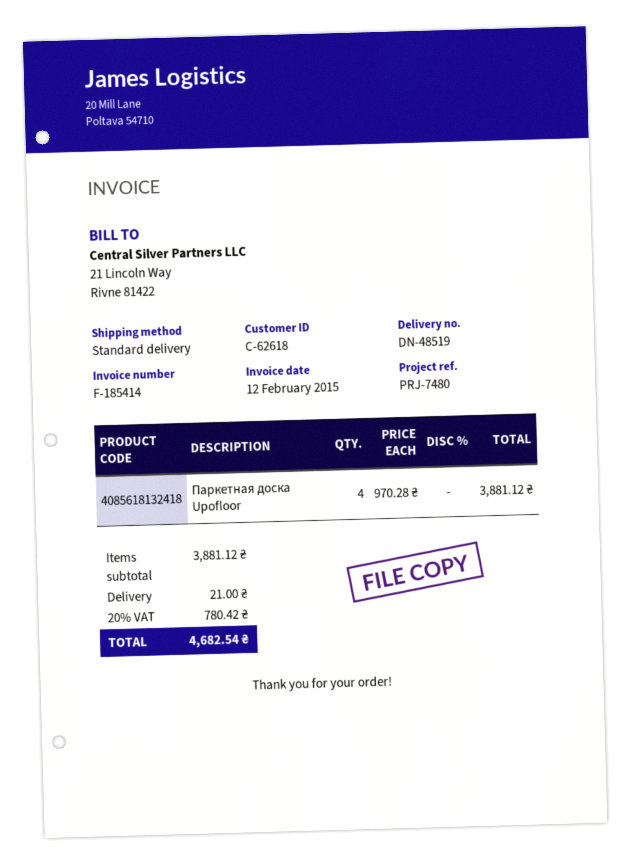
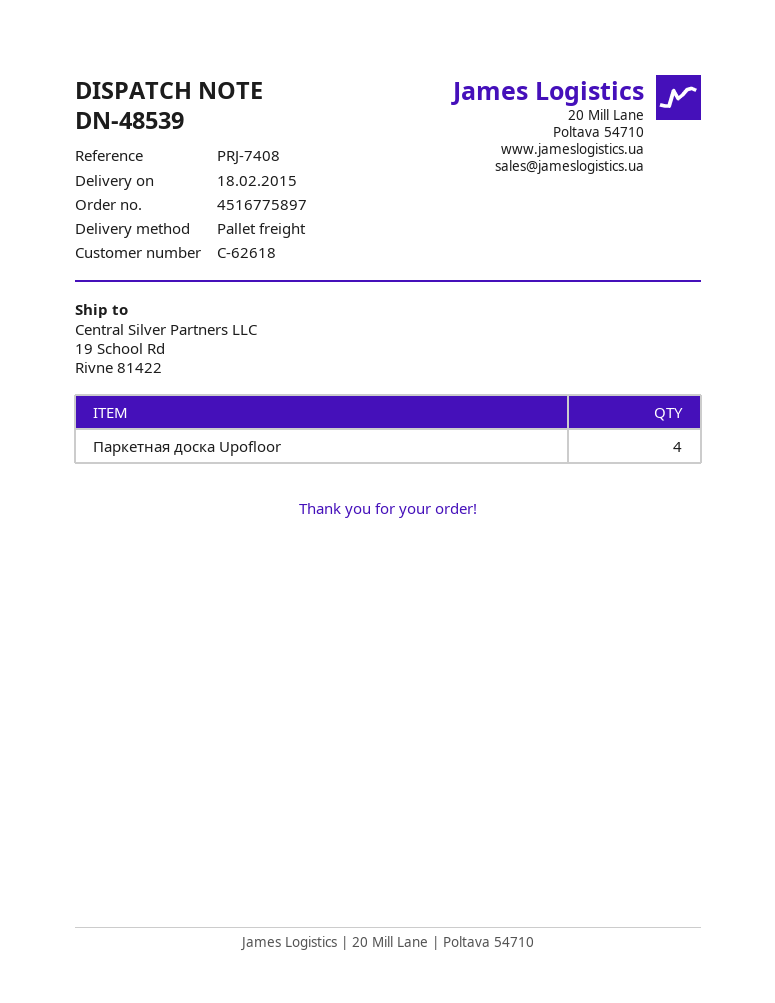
delivery note number: DN-48519 -> DN-48539
reference: PRJ-7480 -> PRJ-7408
shipping method: standard -> pallet freight

